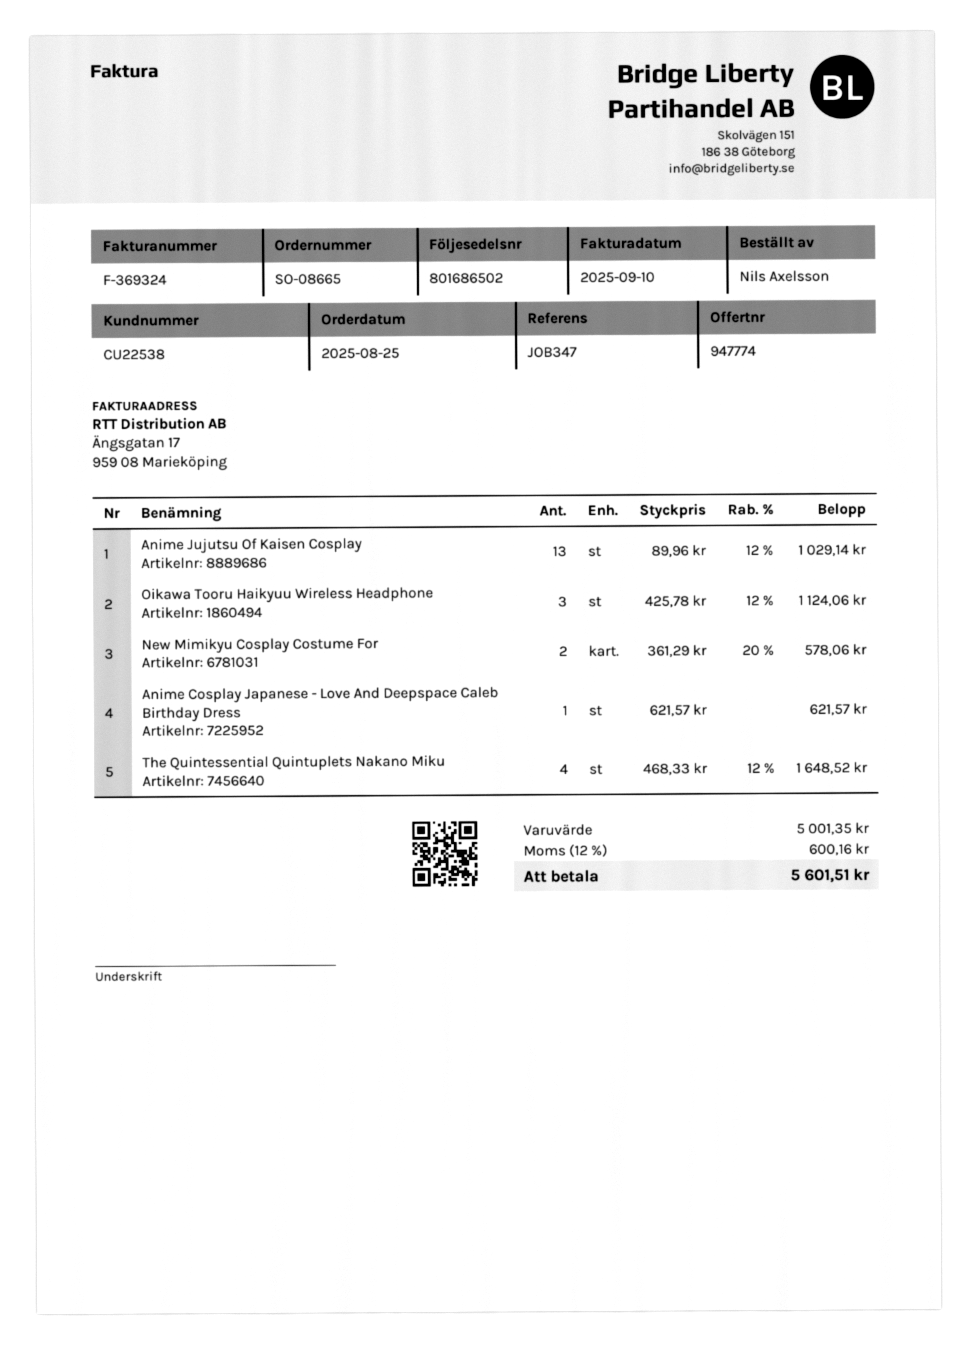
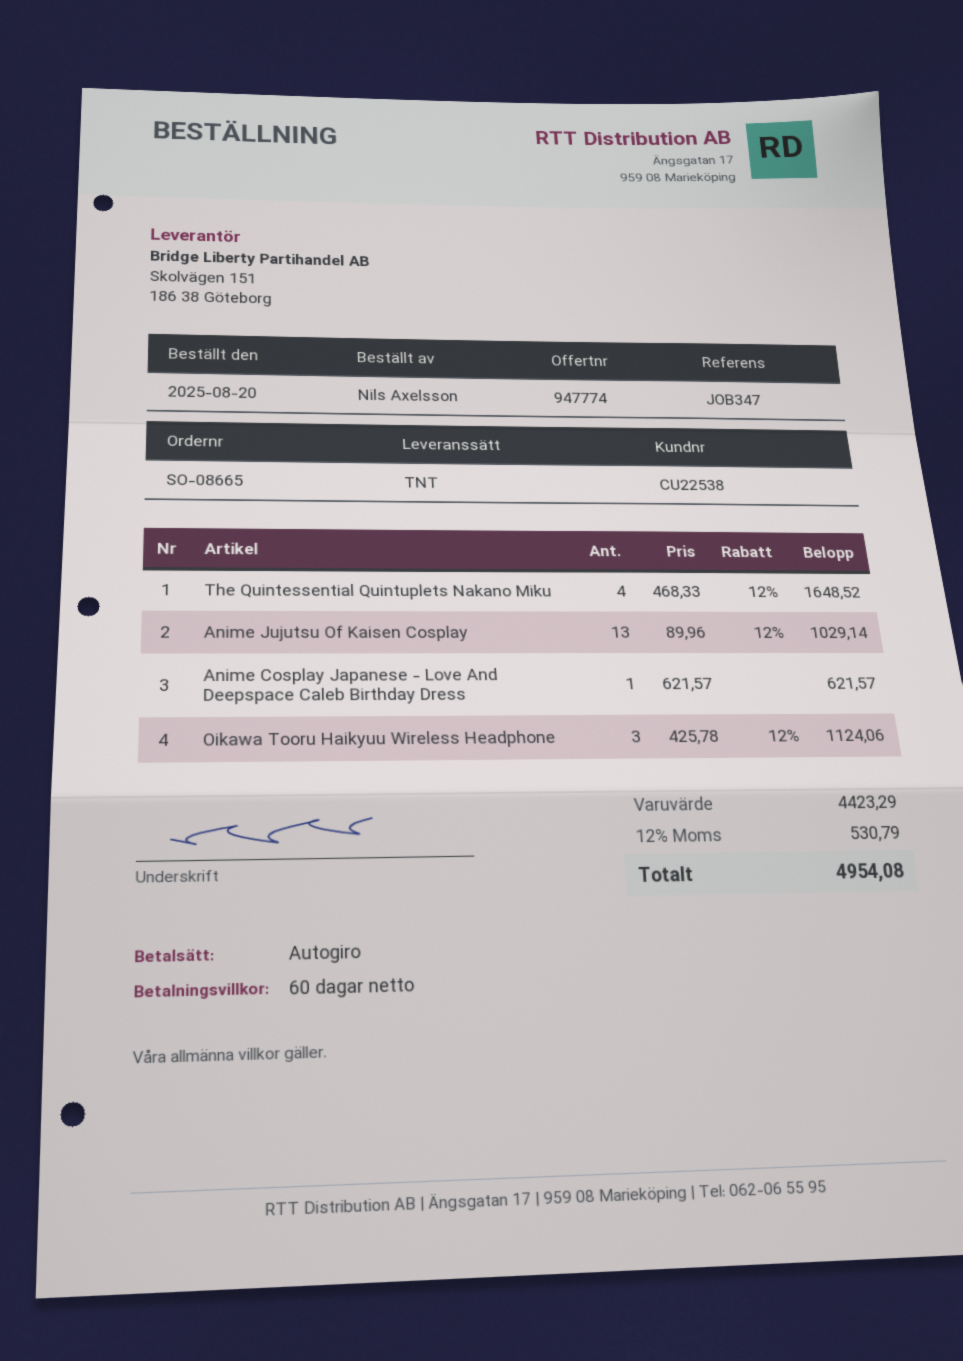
order date: 2025-08-25 -> 2025-08-20
New Mimikyu Cosplay Costume For: 2 x 361.29 - 20% = 578.06 -> none
subtotal: 5001.35 -> 4423.29
tax: 12% = 600.16 -> 12% = 530.79
total: 5601.51 -> 4954.08

